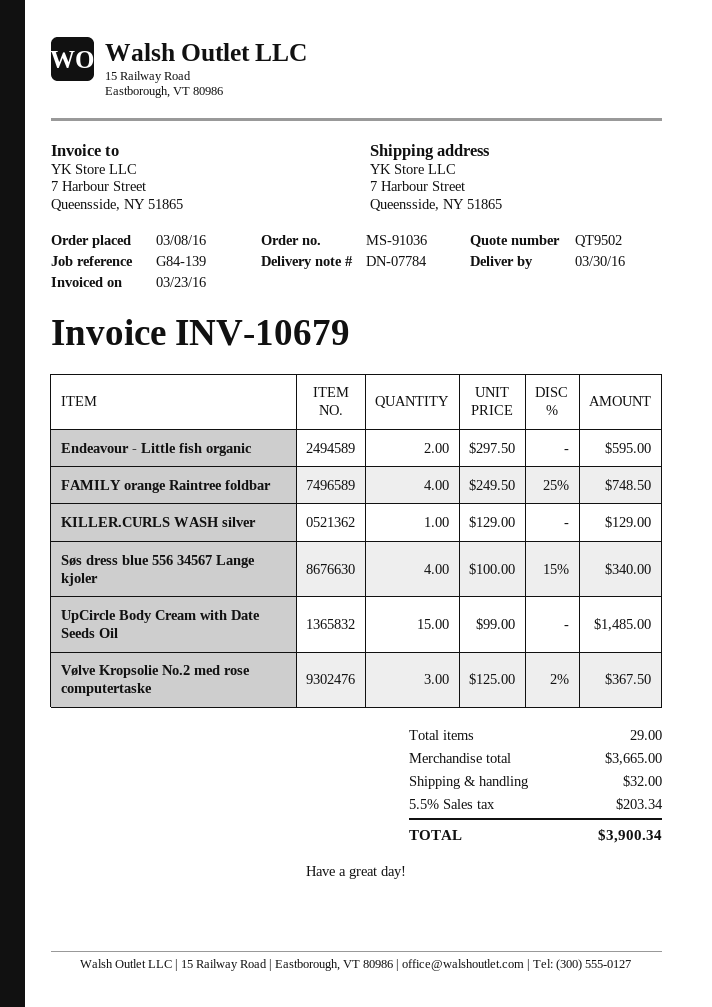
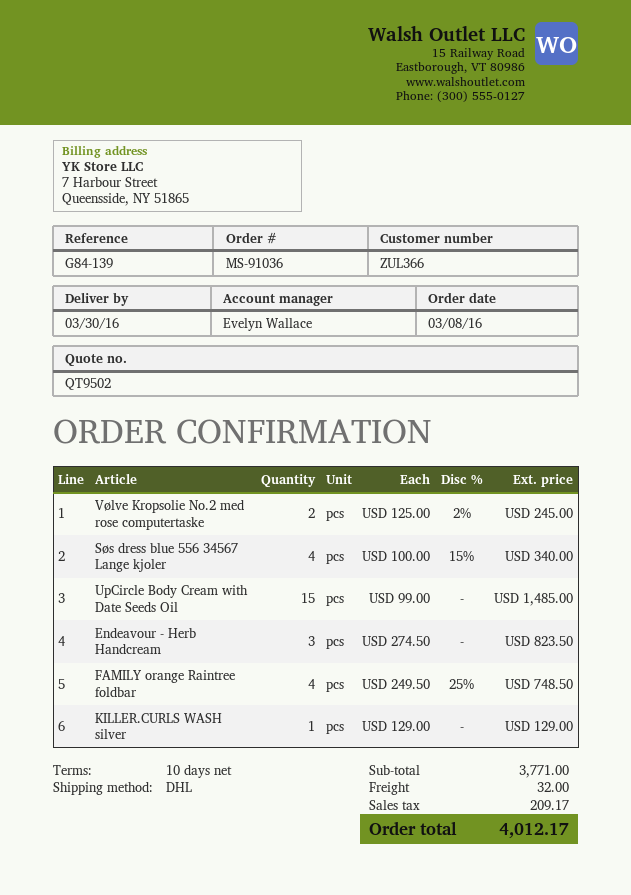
Endeavour - Little fish organic: 2 x 297.50 = 595.00 -> none
Vølve Kropsolie No.2 med rose computertaske: 3 x 125.00 - 2% = 367.50 -> 2 x 125.00 - 2% = 245.00
Endeavour - Herb Handcream: none -> 3 x 274.50 = 823.50
subtotal: 3665.00 -> 3771.00
tax: 203.34 -> 209.17
total: 3900.34 -> 4012.17

